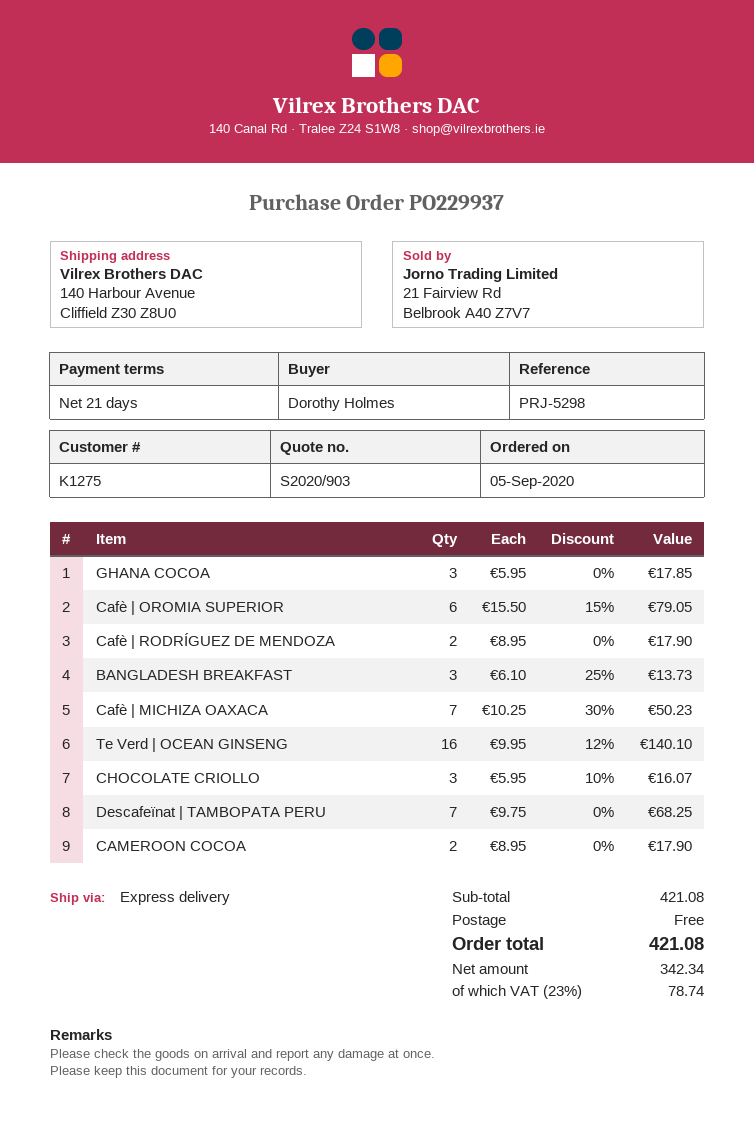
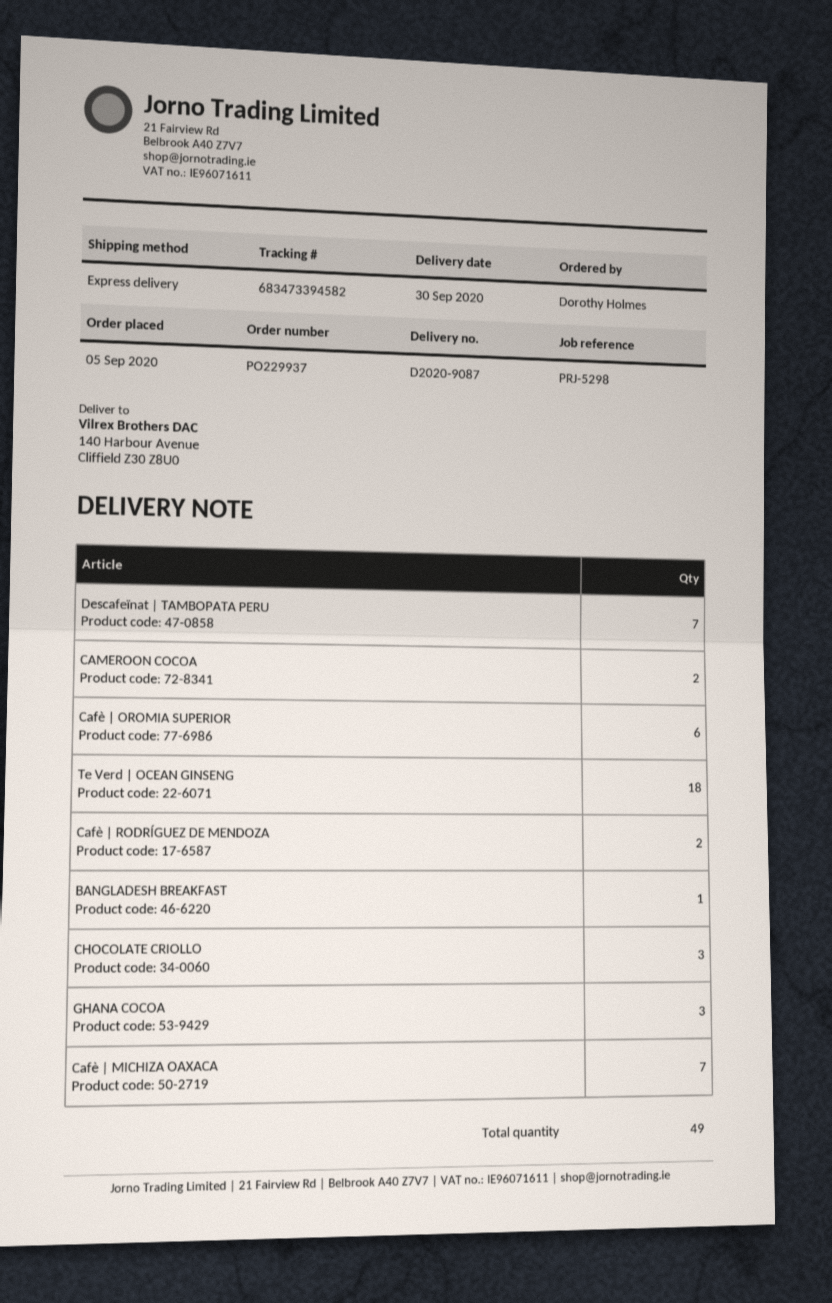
BANGLADESH BREAKFAST: 3 -> 1
Te Verd | OCEAN GINSENG: 16 -> 18

